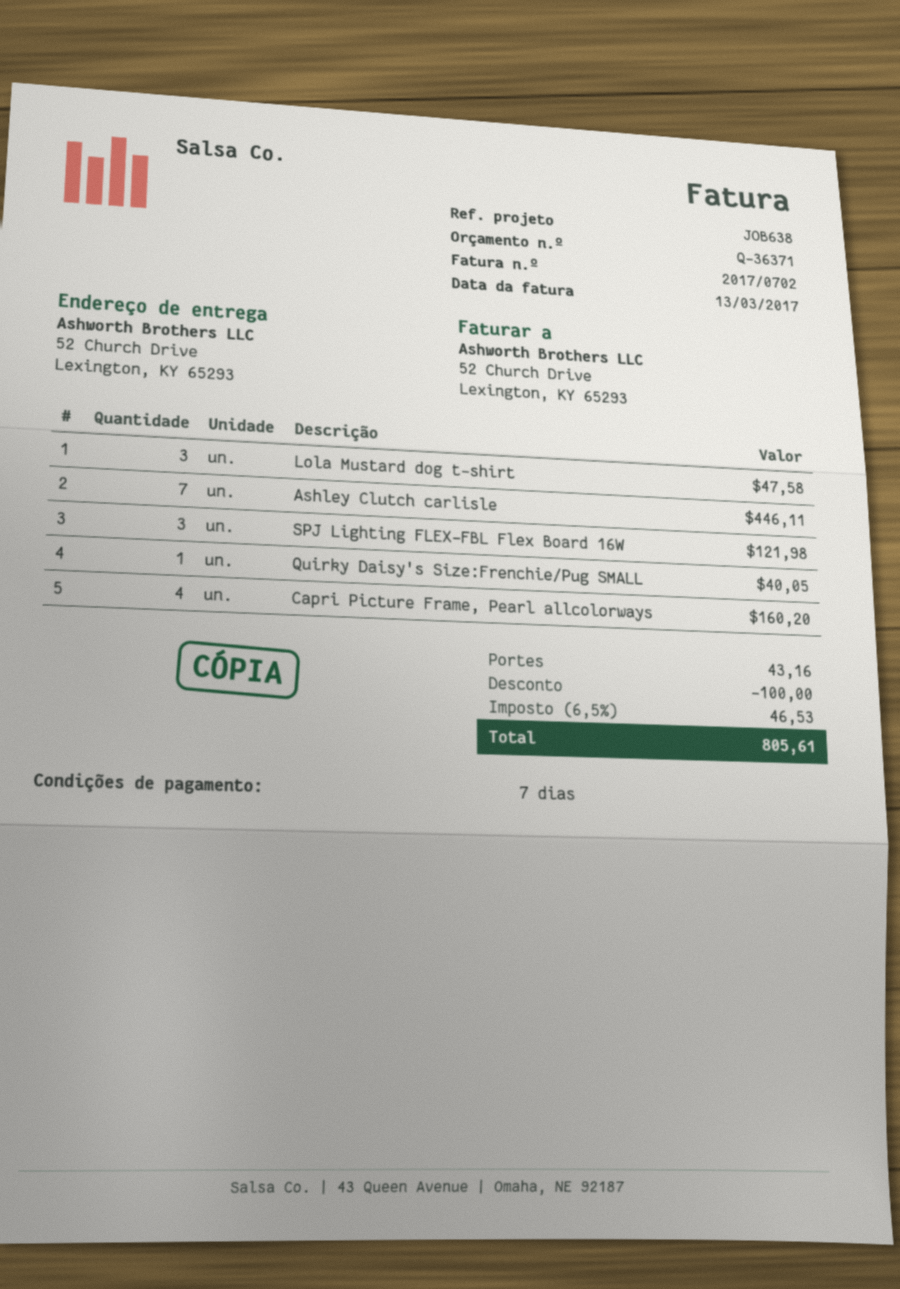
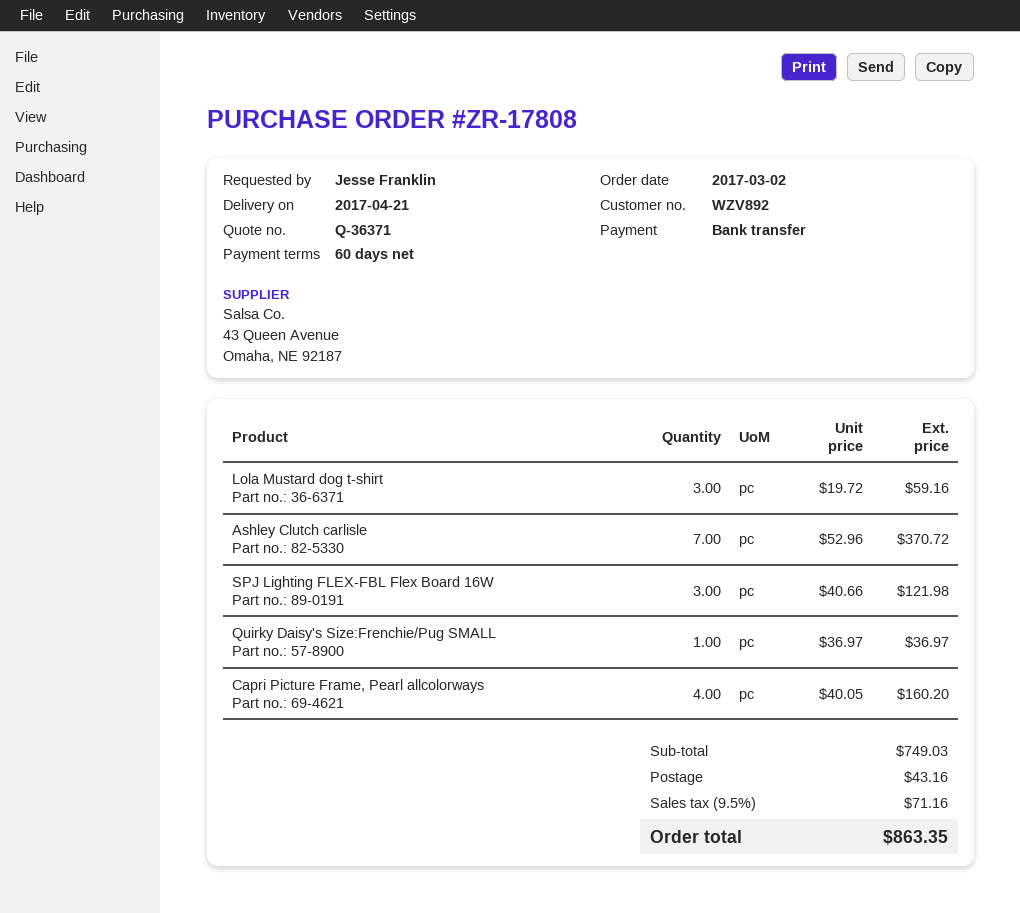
payment terms: 7 days -> 60 days
Lola Mustard dog t-shirt: 3 for 47.58 -> 3 for 59.16
Ashley Clutch carlisle: 7 for 446.11 -> 7 for 370.72
Quirky Daisy's Size:Frenchie/Pug SMALL: 1 for 40.05 -> 1 for 36.97
discount: 100.00 -> none
tax: 6.5% = 46.53 -> 9.5% = 71.16
total: 805.61 -> 863.35

